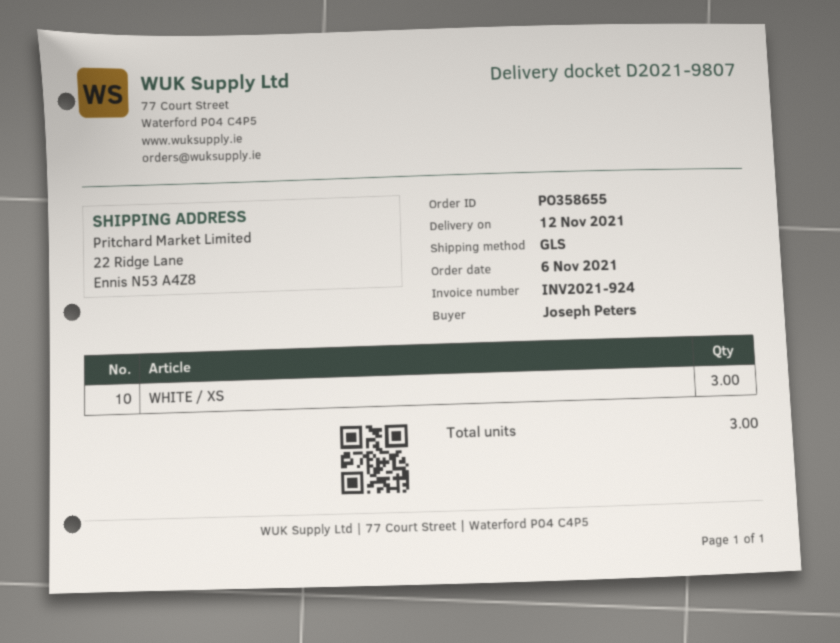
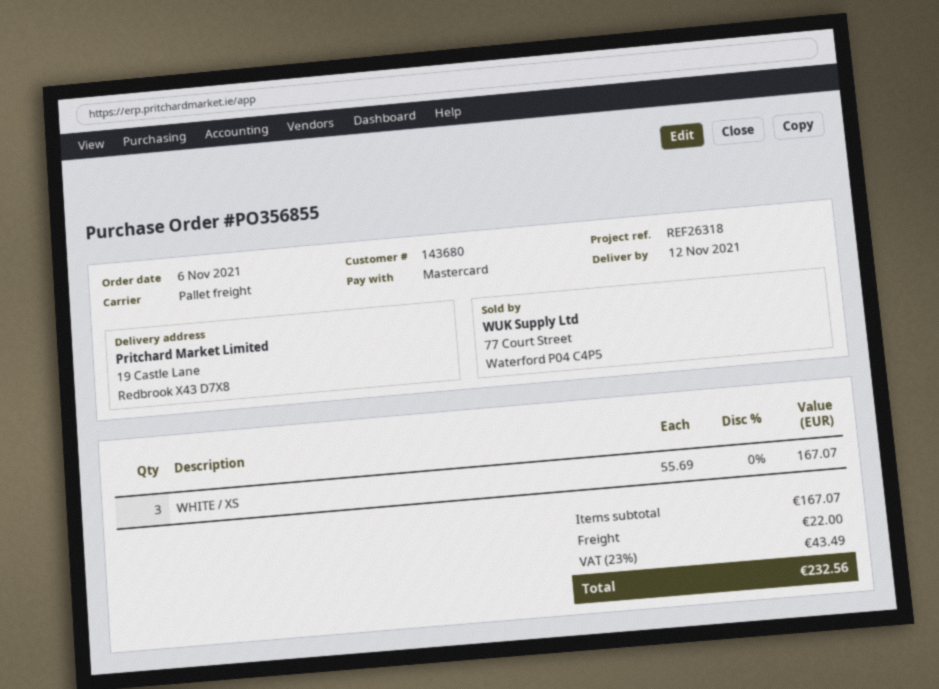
order number: PO358655 -> PO356855
shipping method: GLS -> pallet freight
ship to: 22 Ridge Lane, Ennis N53 A4Z8 -> 19 Castle Lane, Redbrook X43 D7X8

